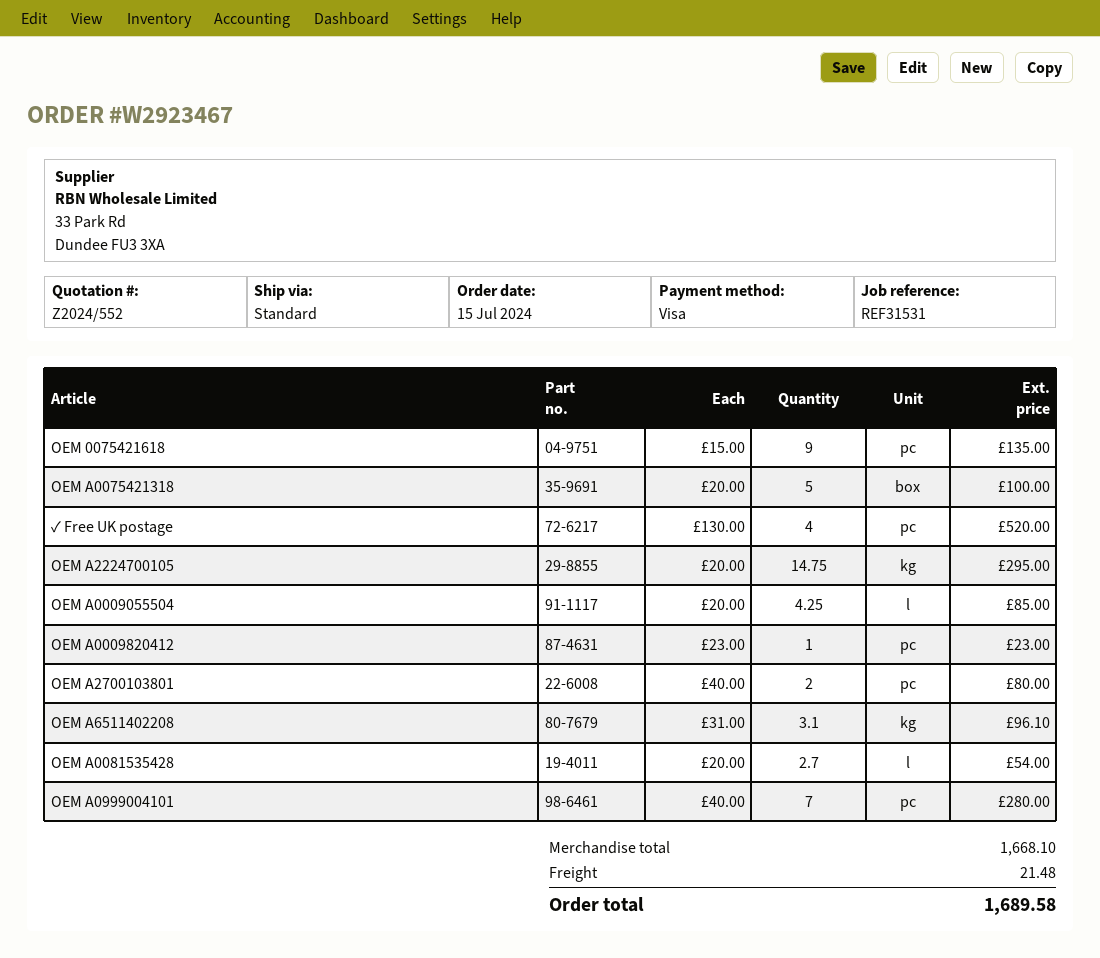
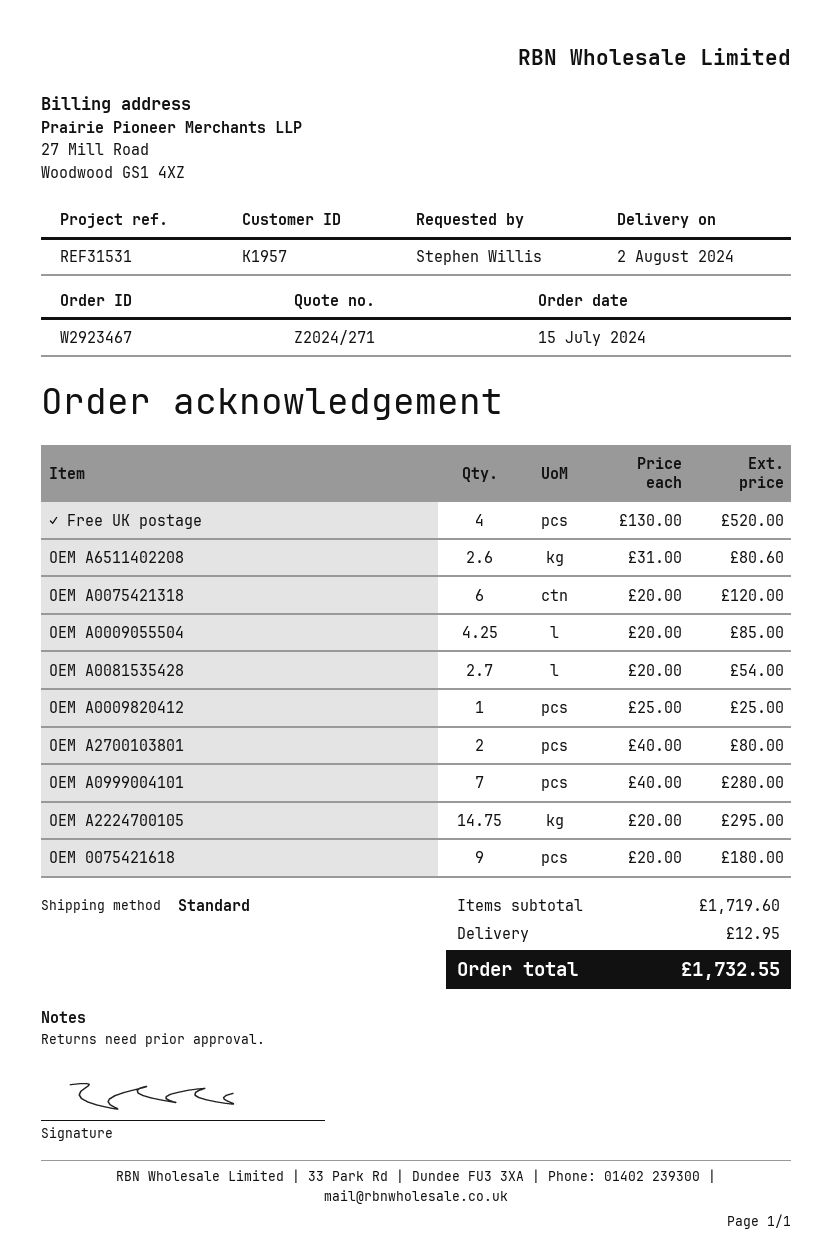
quote number: Z2024/552 -> Z2024/271
OEM 0075421618: 9 x 15.00 = 135.00 -> 9 x 20.00 = 180.00
OEM A0075421318: 5 x 20.00 = 100.00 -> 6 x 20.00 = 120.00
OEM A0009820412: 1 x 23.00 = 23.00 -> 1 x 25.00 = 25.00
OEM A6511402208: 3.1 x 31.00 = 96.10 -> 2.6 x 31.00 = 80.60
subtotal: 1668.10 -> 1719.60
shipping: 21.48 -> 12.95
total: 1689.58 -> 1732.55

